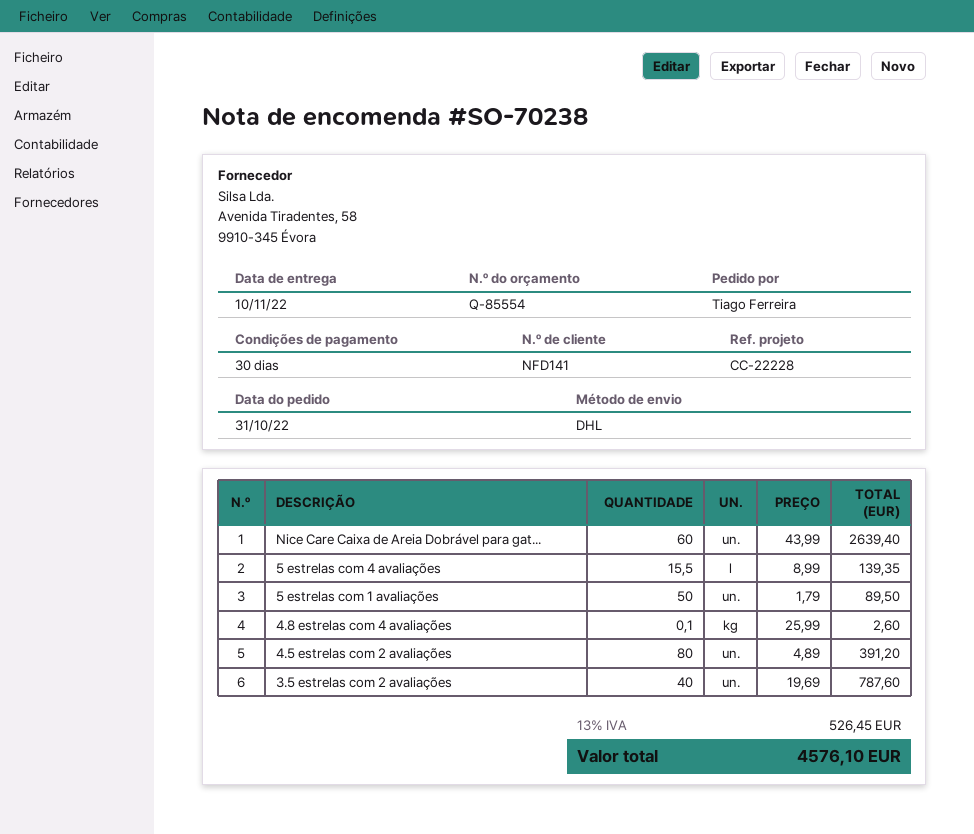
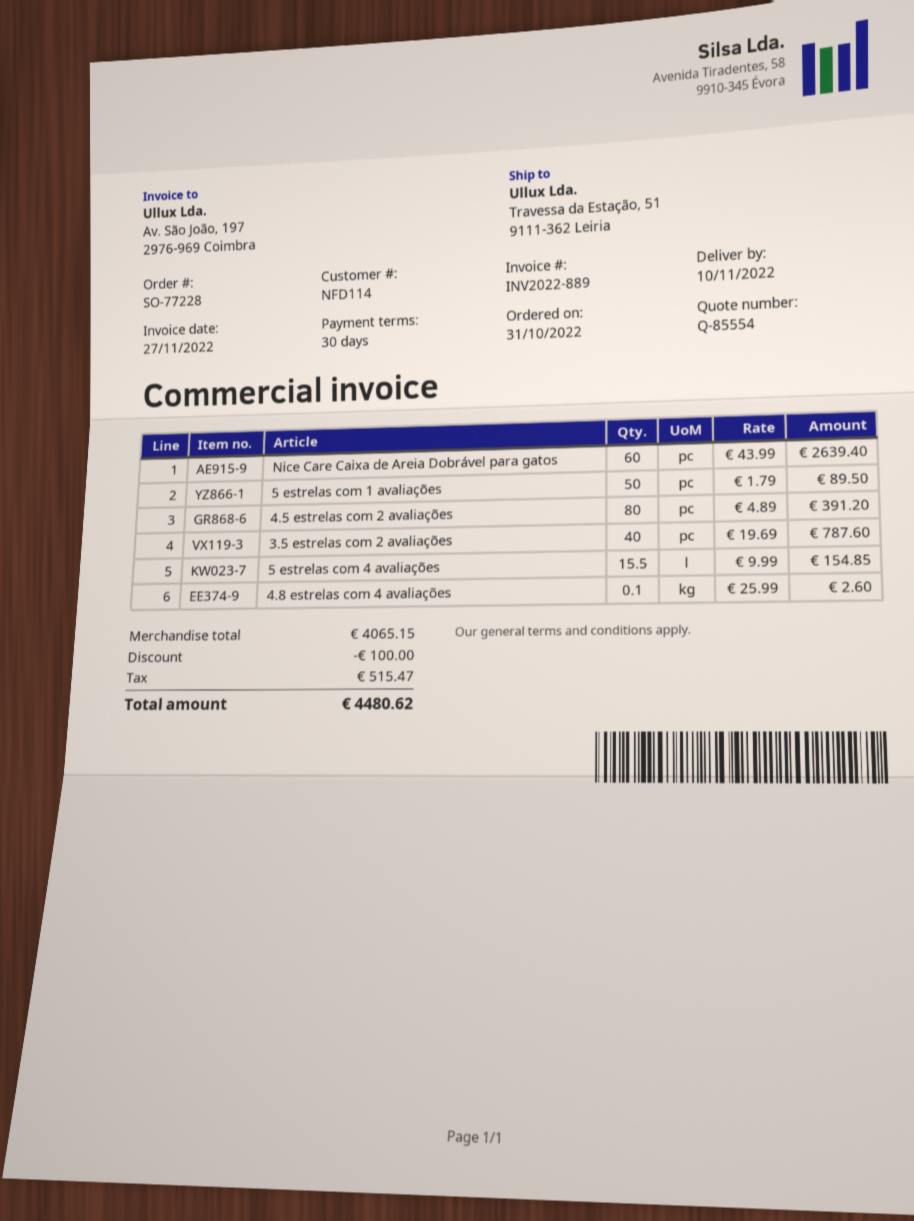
order number: SO-70238 -> SO-77228
customer number: NFD141 -> NFD114
5 estrelas com 4 avaliações: 15.5 x 8.99 = 139.35 -> 15.5 x 9.99 = 154.85
discount: none -> 100.00
tax: 526.45 -> 515.47
total: 4576.10 -> 4480.62

